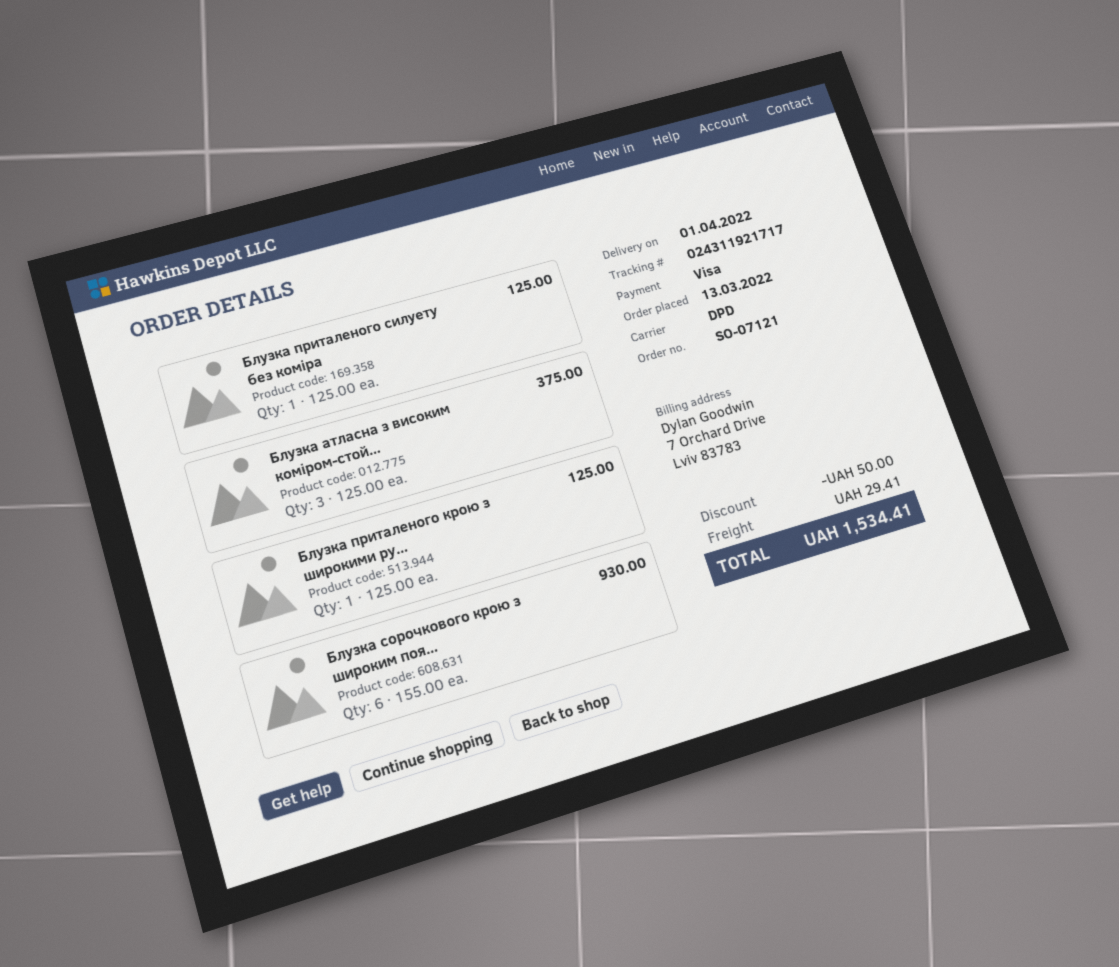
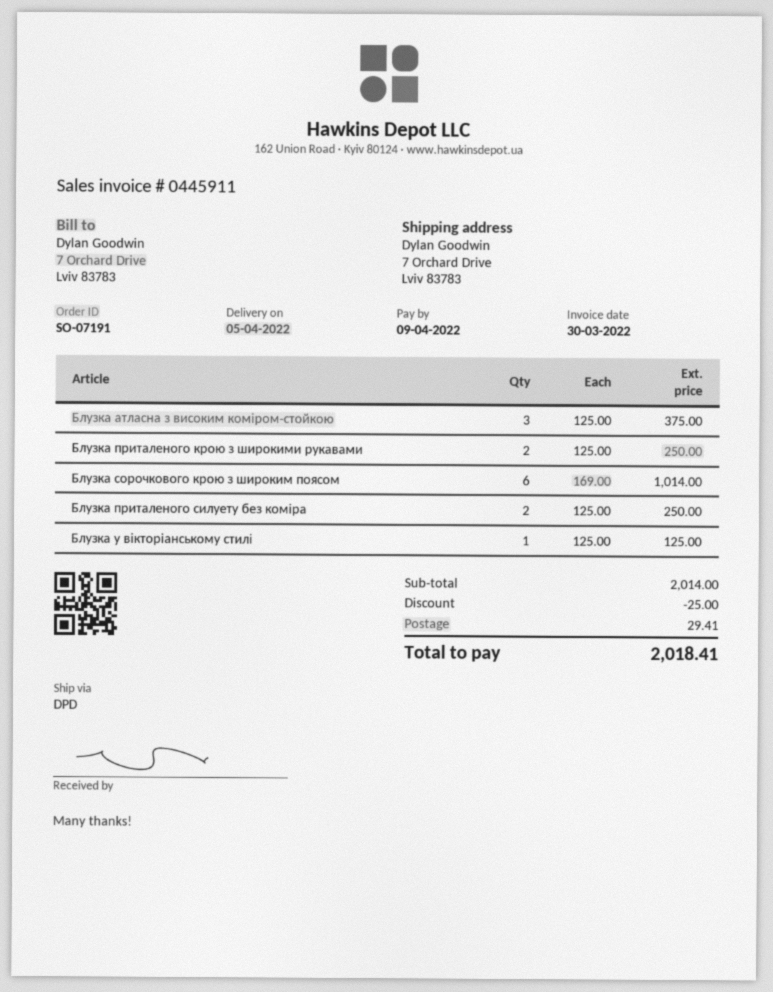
order number: SO-07121 -> SO-07191
delivery date: 2022-04-01 -> 2022-04-05
Блузка приталеного силуету без коміра: 1 x 125.00 = 125.00 -> 2 x 125.00 = 250.00
Блузка приталеного крою з широкими ру...: 1 x 125.00 = 125.00 -> 2 x 125.00 = 250.00
Блузка сорочкового крою з широким поя...: 6 x 155.00 = 930.00 -> 6 x 169.00 = 1014.00
Блузка у вікторіанському стилі: none -> 1 x 125.00 = 125.00
discount: 50.00 -> 25.00
total: 1534.41 -> 2018.41

